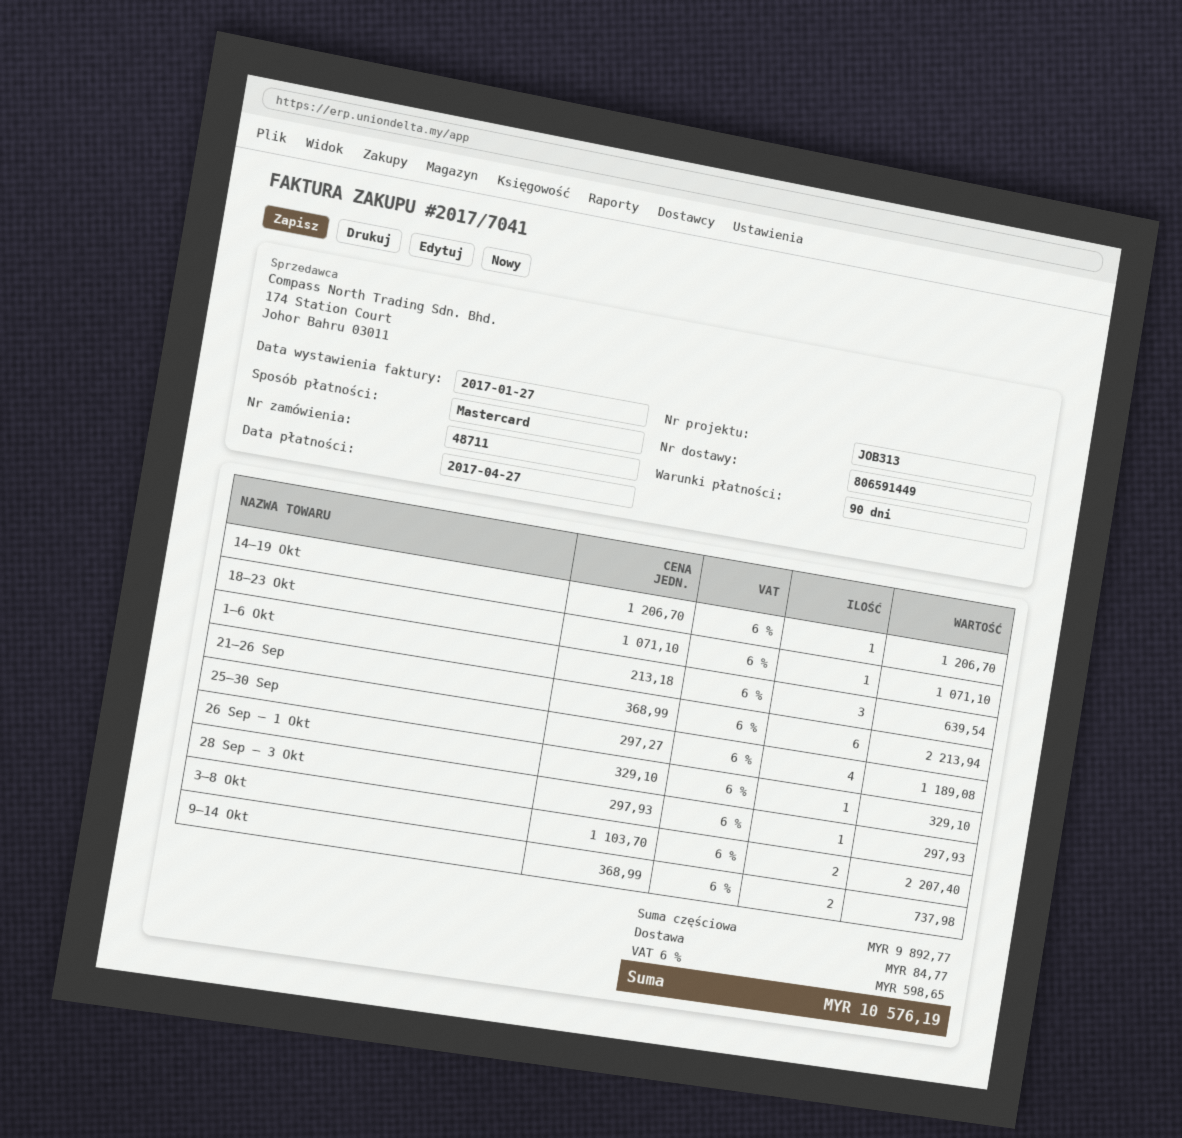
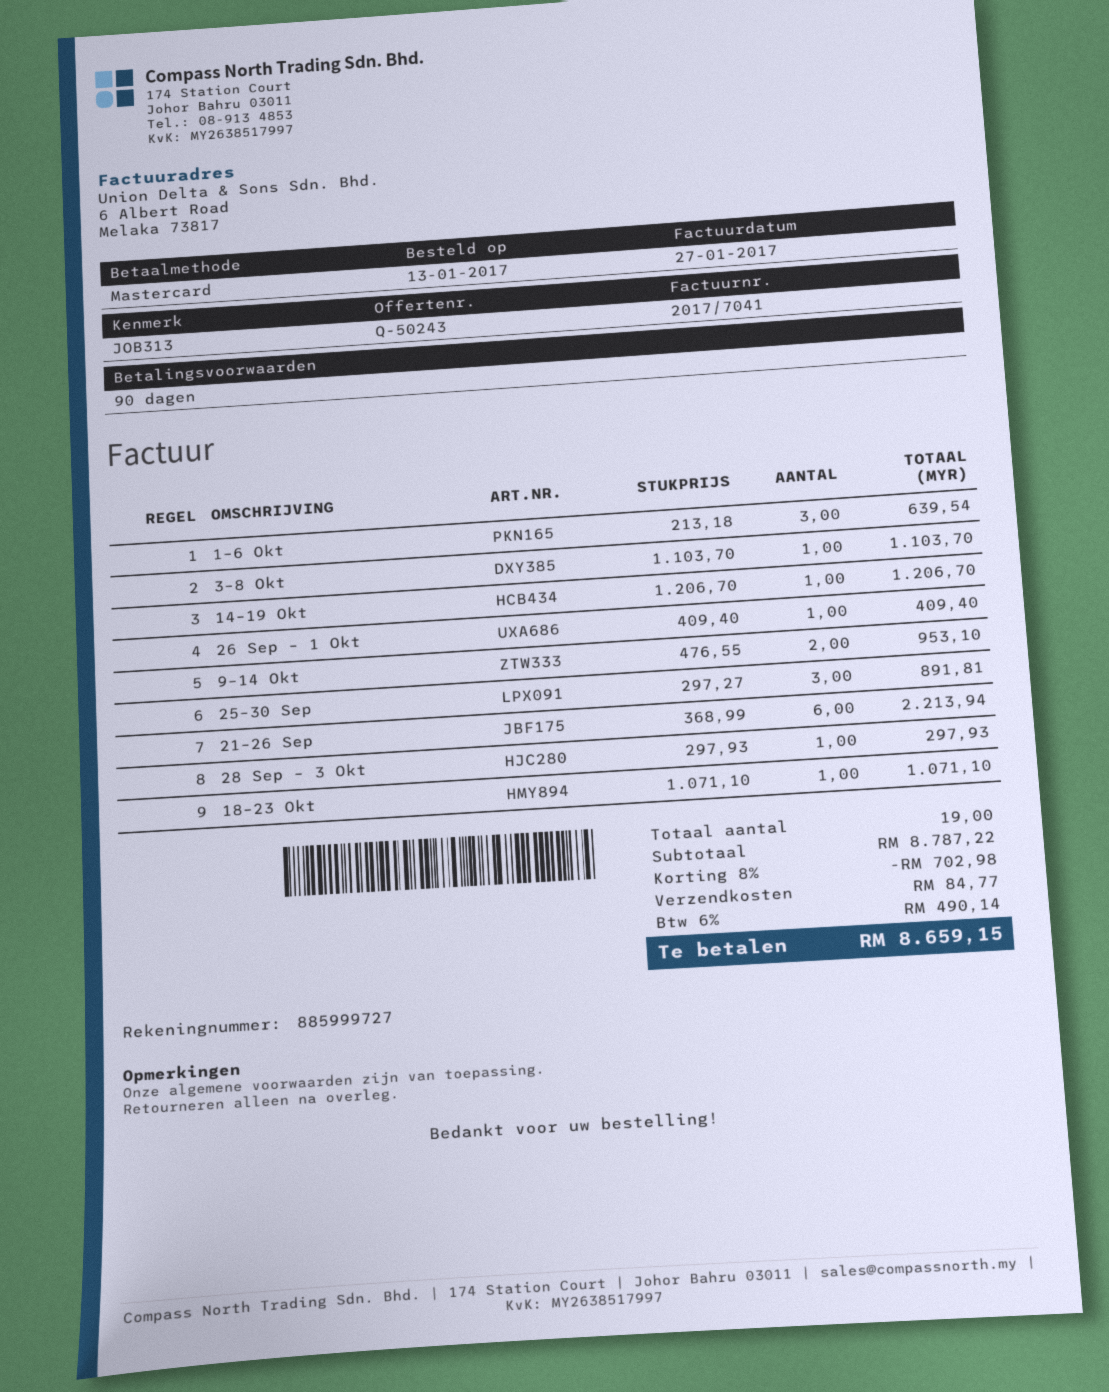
25–30 Sep: 4 x 297.27 = 1189.08 -> 3 x 297.27 = 891.81
26 Sep – 1 Okt: 1 x 329.10 = 329.10 -> 1 x 409.40 = 409.40
3–8 Okt: 2 x 1103.70 = 2207.40 -> 1 x 1103.70 = 1103.70
9–14 Okt: 2 x 368.99 = 737.98 -> 2 x 476.55 = 953.10
subtotal: 9892.77 -> 8787.22
discount: none -> 8% = 702.98
tax: 6% = 598.65 -> 6% = 490.14
total: 10576.19 -> 8659.15

